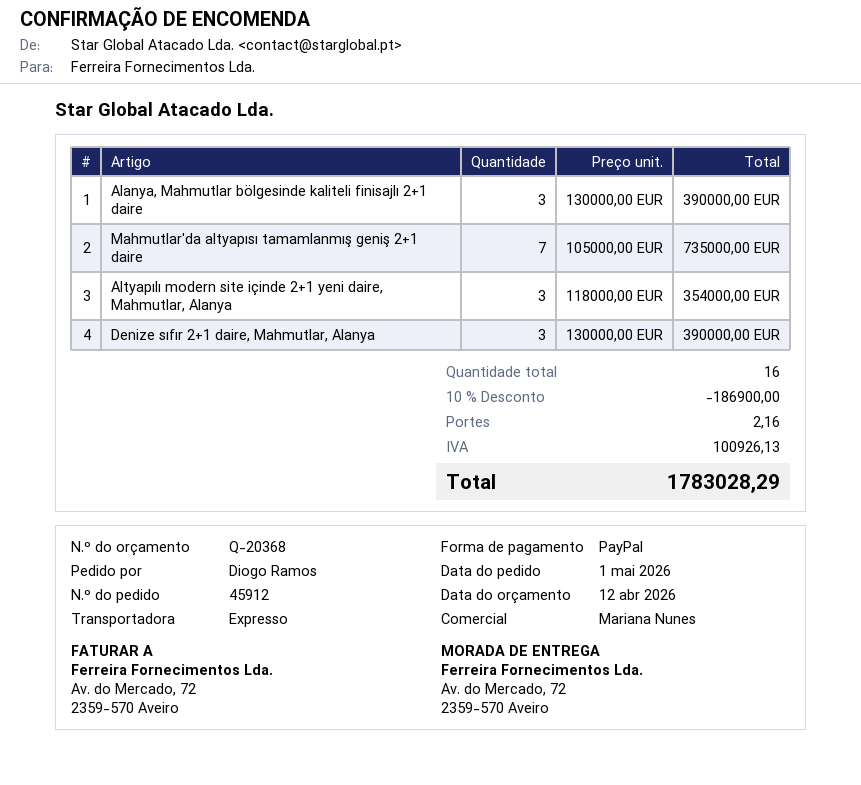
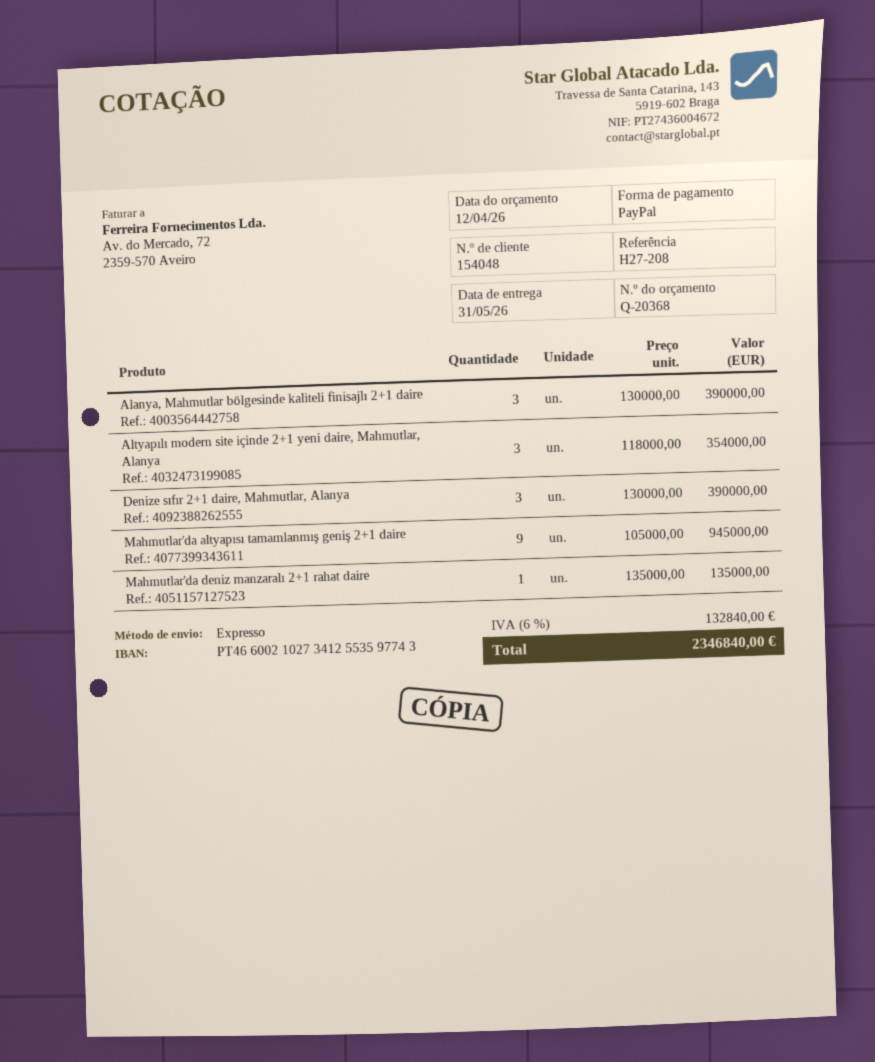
Mahmutlar'da altyapısı tamamlanmış geniş 2+1 daire: 7 x 105000.00 = 735000.00 -> 9 x 105000.00 = 945000.00
Mahmutlar'da deniz manzaralı 2+1 rahat daire: none -> 1 x 135000.00 = 135000.00
discount: 10% = 186900.00 -> none
shipping: 2.16 -> none
tax: 100926.13 -> 132840.00
total: 1783028.29 -> 2346840.00

